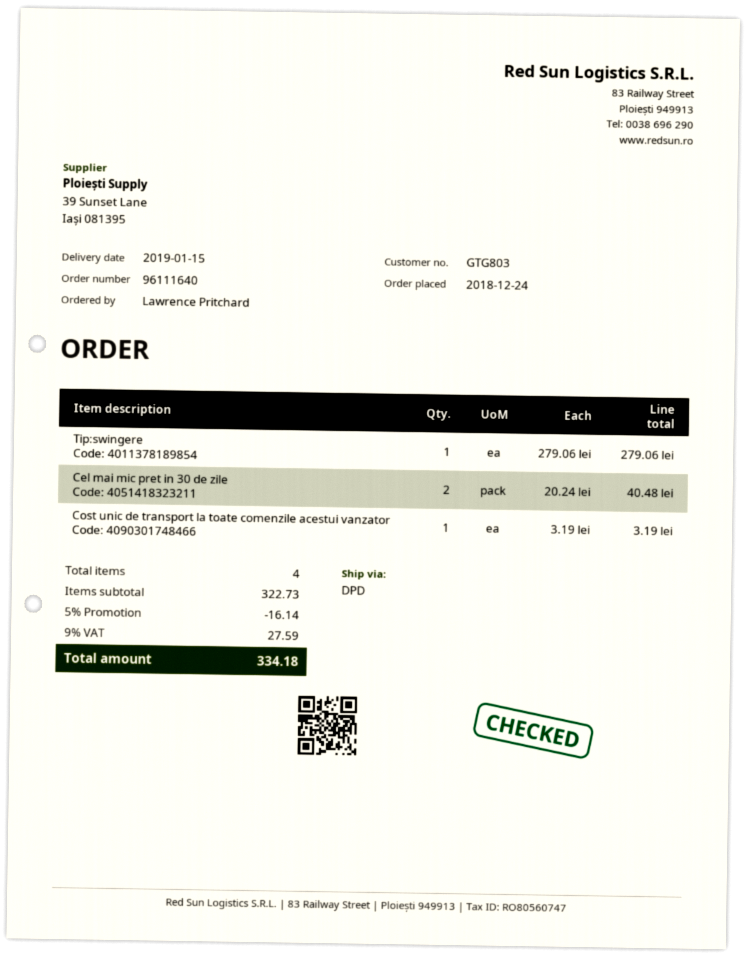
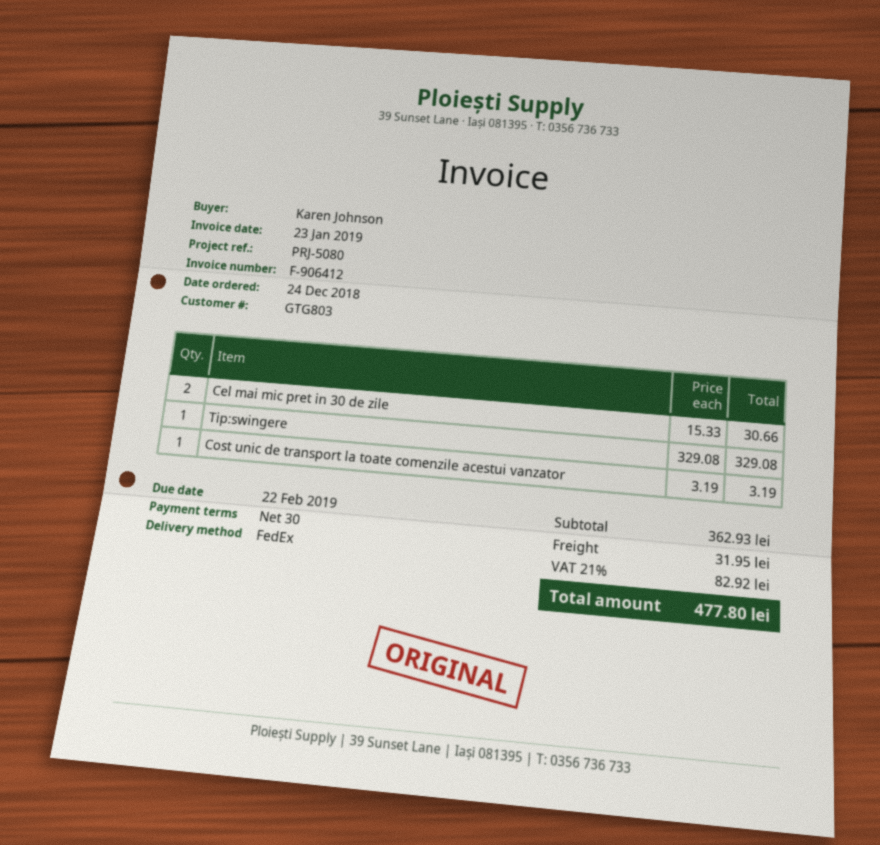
ordered by: Lawrence Pritchard -> Karen Johnson
shipping method: DPD -> FedEx
Tip:swingere: 1 x 279.06 = 279.06 -> 1 x 329.08 = 329.08
Cel mai mic pret in 30 de zile: 2 x 20.24 = 40.48 -> 2 x 15.33 = 30.66
subtotal: 322.73 -> 362.93
discount: 5% = 16.14 -> none
shipping: none -> 31.95
tax: 9% = 27.59 -> 21% = 82.92
total: 334.18 -> 477.80

